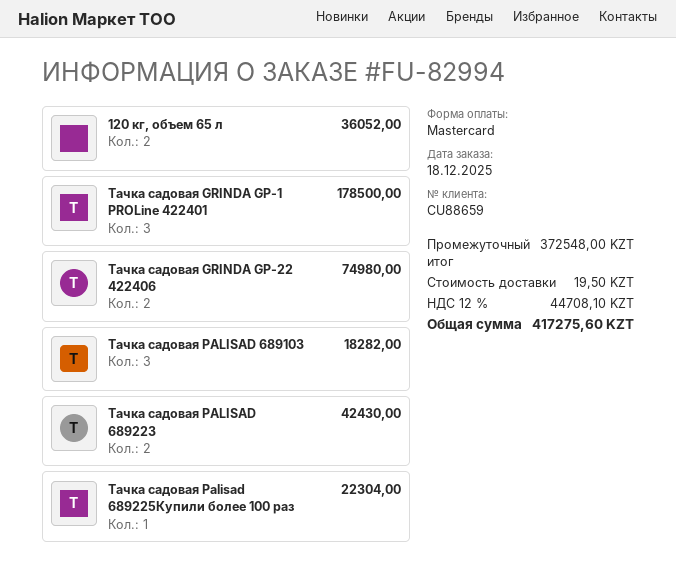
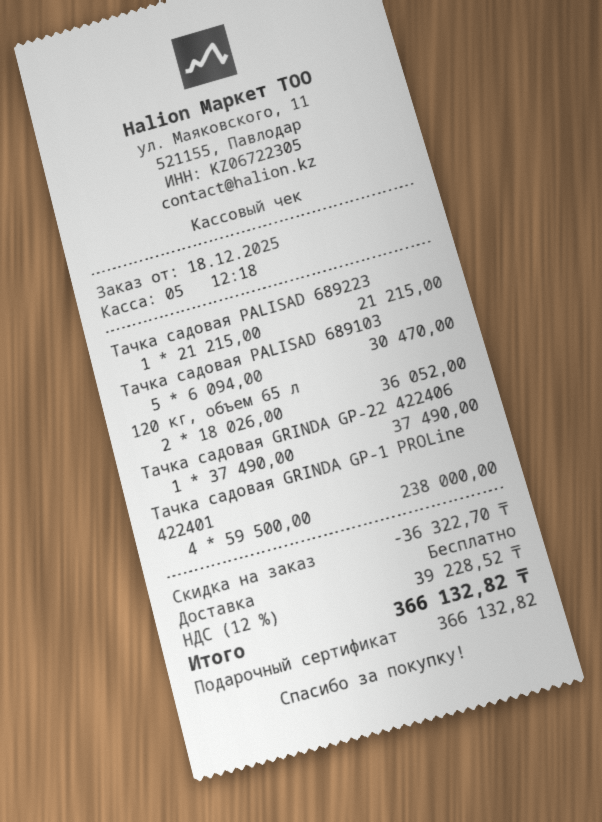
payment method: Mastercard -> gift card
Тачка садовая GRINDA GP-1 PROLine 422401: 3 for 178500.00 -> 4 for 238000.00
Тачка садовая GRINDA GP-22 422406: 2 for 74980.00 -> 1 for 37490.00
Тачка садовая PALISAD 689103: 3 for 18282.00 -> 5 for 30470.00
Тачка садовая PALISAD 689223: 2 for 42430.00 -> 1 for 21215.00
Тачка садовая Palisad 689225Купили более 100 раз: 1 for 22304.00 -> none
discount: none -> 36322.70
shipping: 19.50 -> 0.00
tax: 12% = 44708.10 -> 12% = 39228.52
total: 417275.60 -> 366132.82

